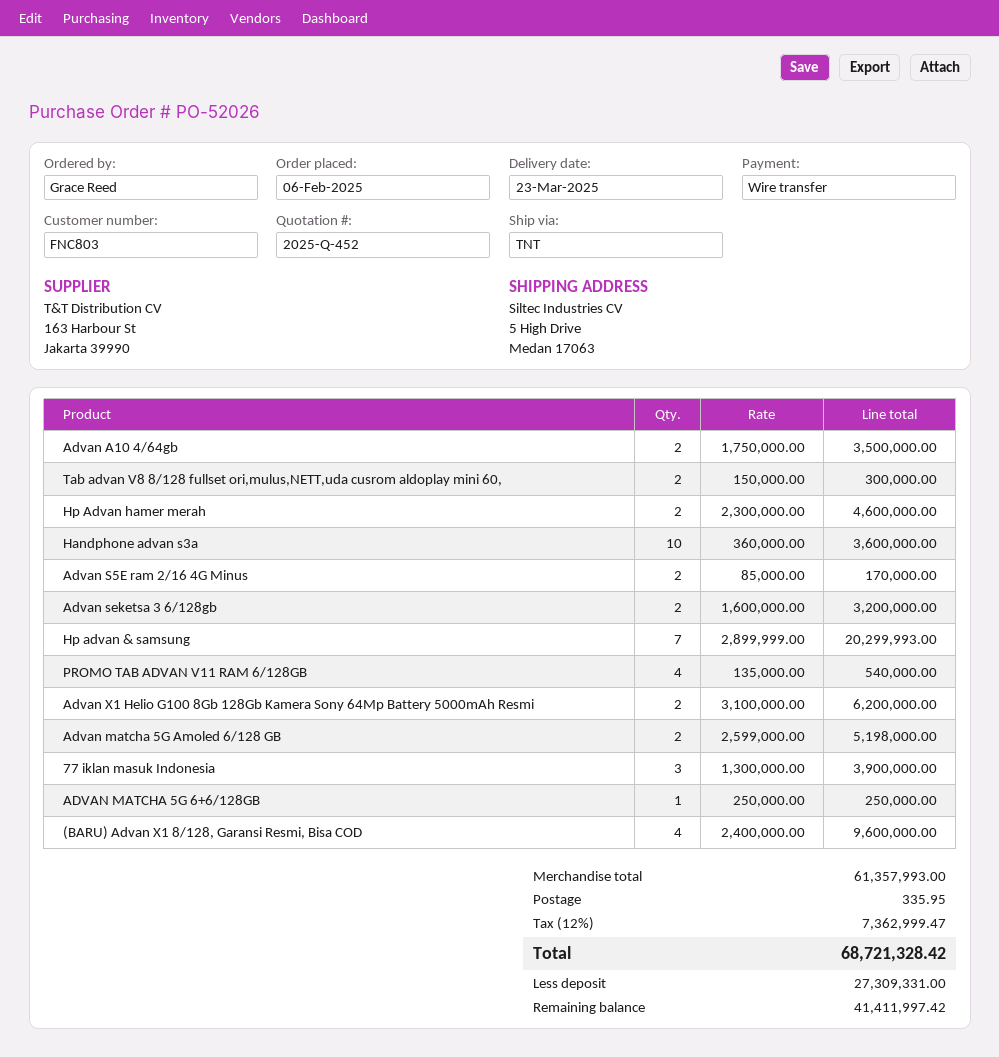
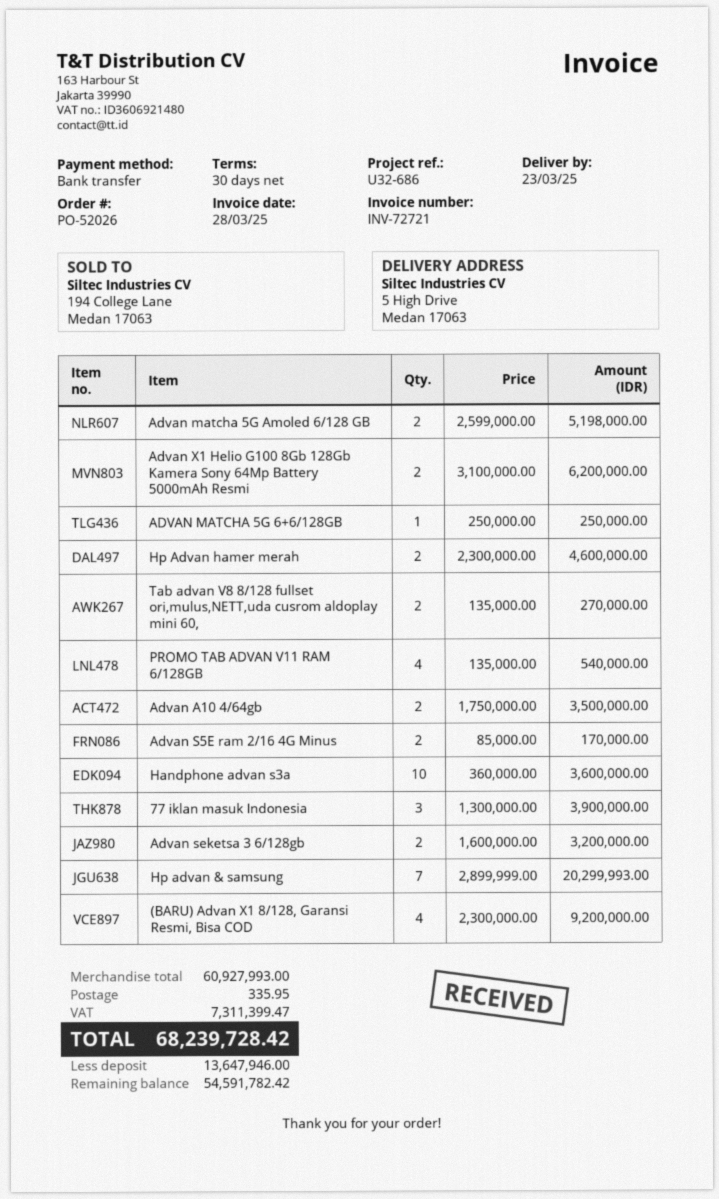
Tab advan V8 8/128 fullset ori,mulus,NETT,uda cusrom aldoplay mini 60,: 2 x 150000.00 = 300000.00 -> 2 x 135000.00 = 270000.00
(BARU) Advan X1 8/128, Garansi Resmi, Bisa COD: 4 x 2400000.00 = 9600000.00 -> 4 x 2300000.00 = 9200000.00
subtotal: 61357993.00 -> 60927993.00
tax: 7362999.47 -> 7311399.47
total: 68721328.42 -> 68239728.42
deposit: 27309331.00 -> 13647946.00
balance: 41411997.42 -> 54591782.42

